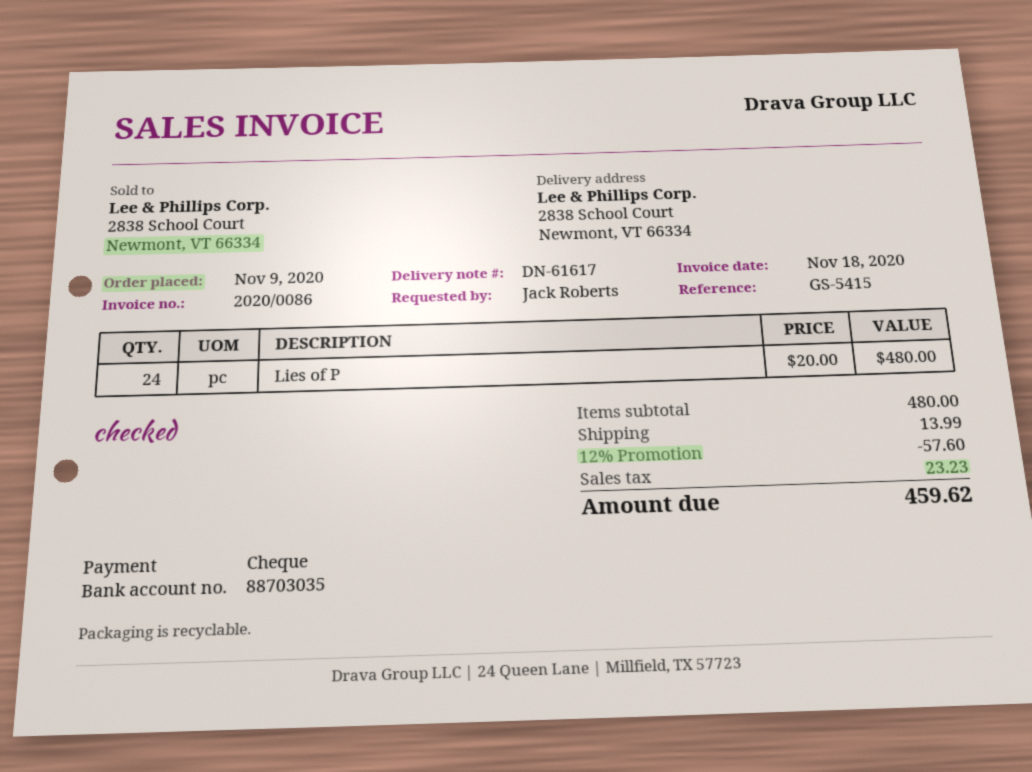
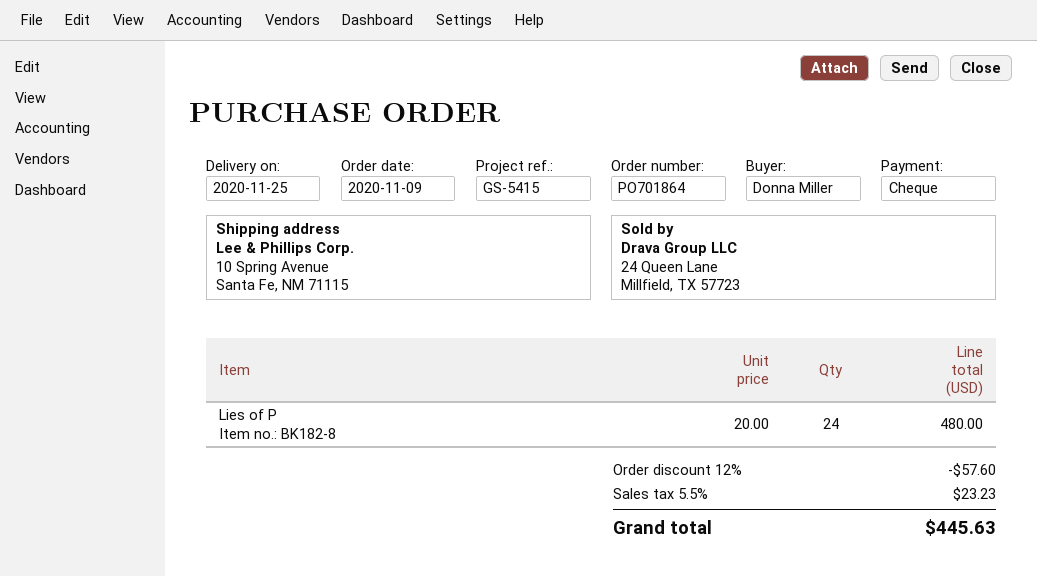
ordered by: Jack Roberts -> Donna Miller
ship to: 2838 School Court, Newmont, VT 66334 -> 10 Spring Avenue, Santa Fe, NM 71115
shipping: 13.99 -> none
total: 459.62 -> 445.63

